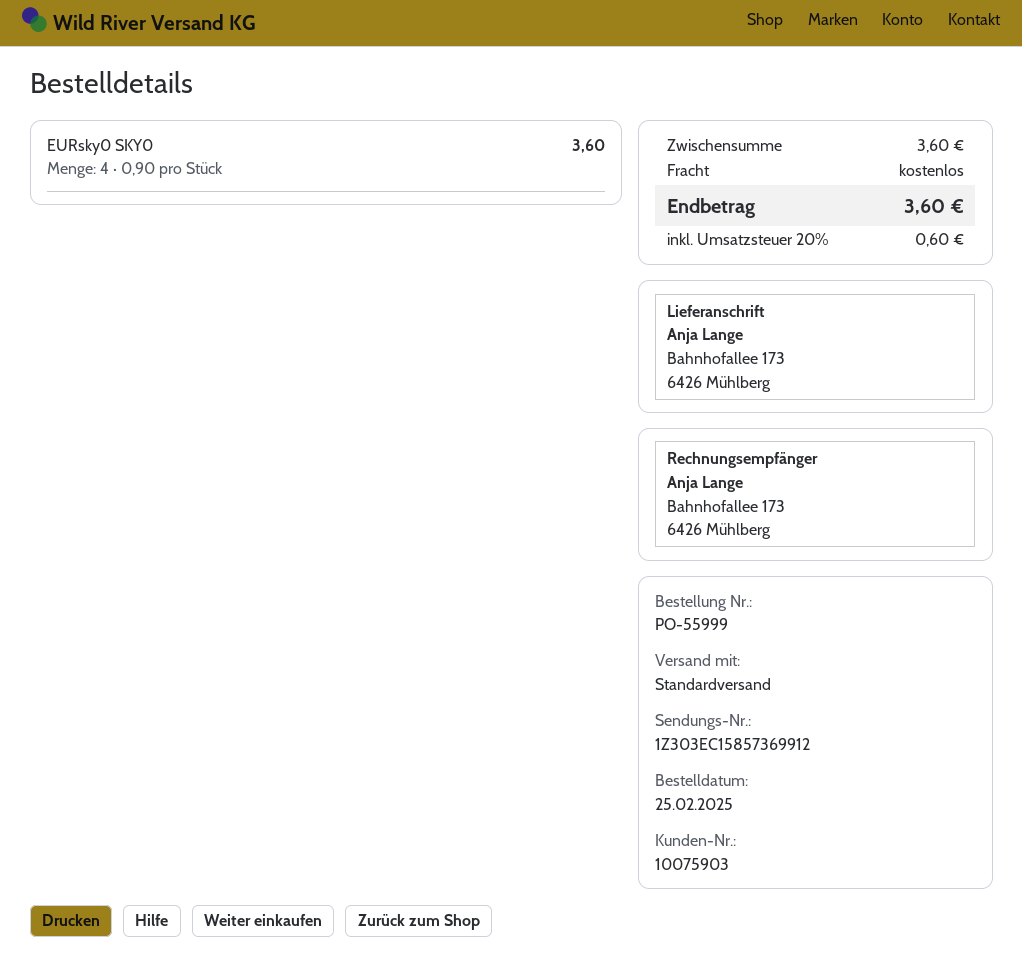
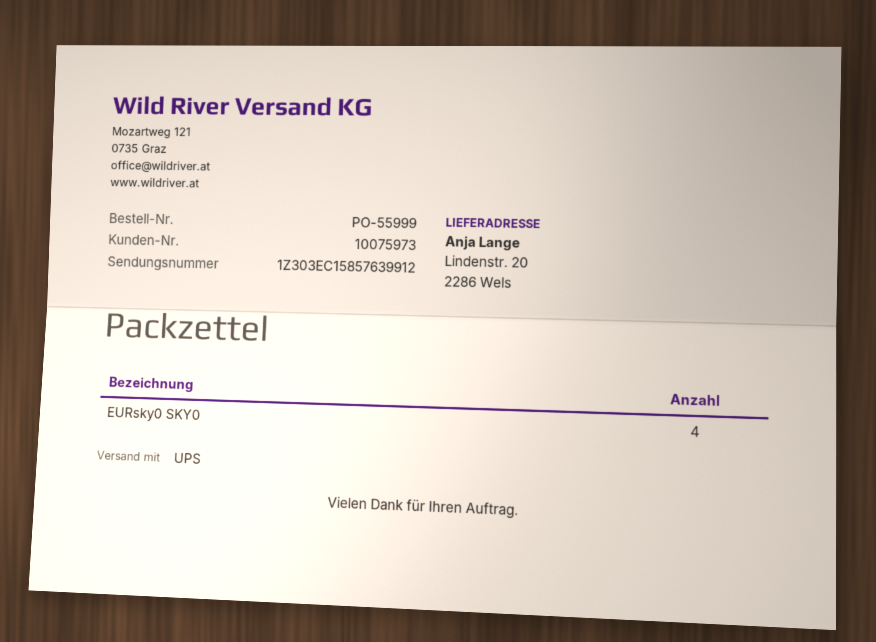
customer number: 10075903 -> 10075973
shipping method: standard -> UPS
tracking number: 1Z303EC15857369912 -> 1Z303EC15857639912
ship to: Bahnhofallee 173, 6426 Mühlberg -> Lindenstr. 20, 2286 Wels

